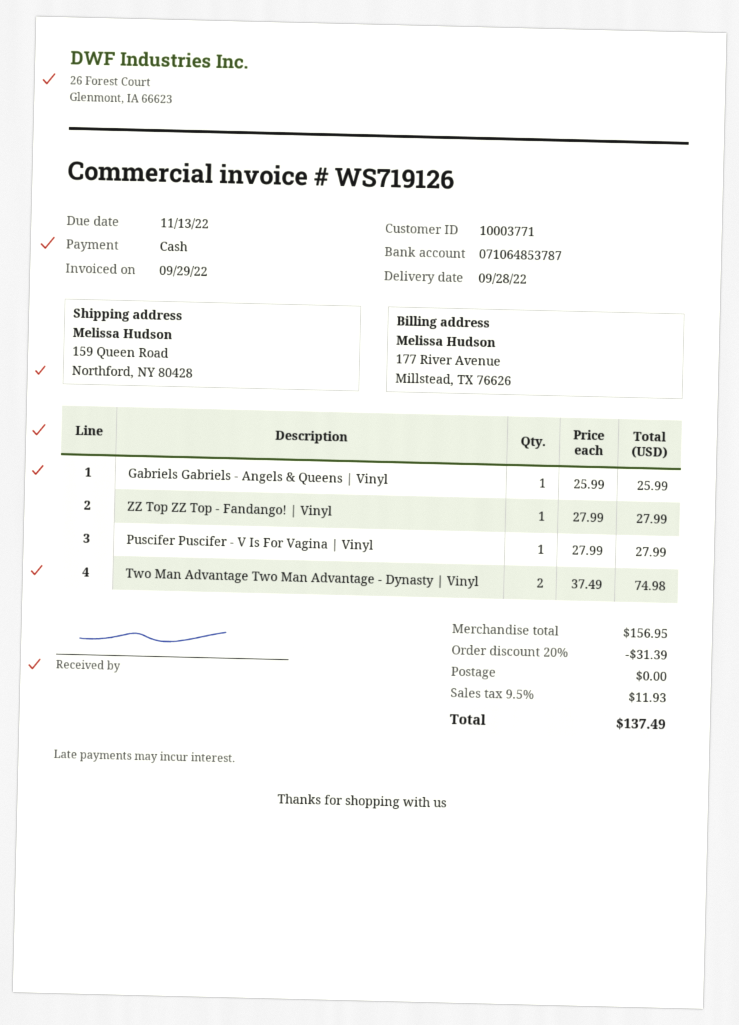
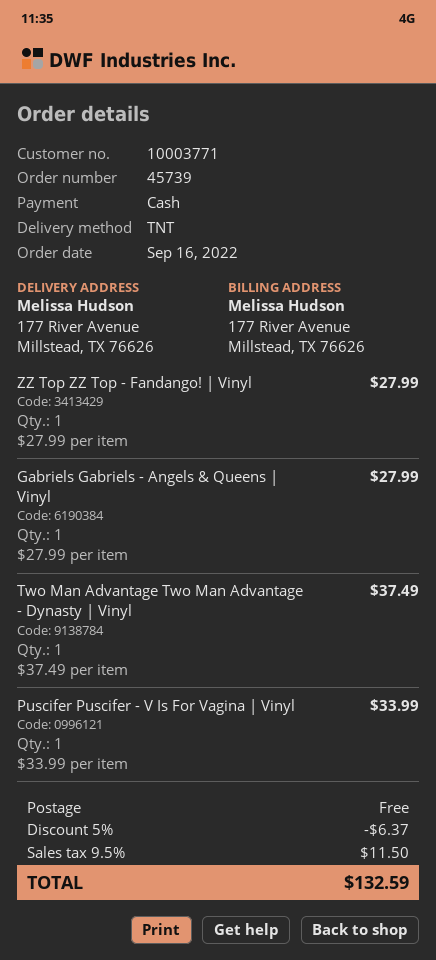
ship to: 159 Queen Road, Northford, NY 80428 -> 177 River Avenue, Millstead, TX 76626
Gabriels Gabriels - Angels & Queens | Vinyl: 1 x 25.99 = 25.99 -> 1 x 27.99 = 27.99
Puscifer Puscifer - V Is For Vagina | Vinyl: 1 x 27.99 = 27.99 -> 1 x 33.99 = 33.99
Two Man Advantage Two Man Advantage - Dynasty | Vinyl: 2 x 37.49 = 74.98 -> 1 x 37.49 = 37.49
discount: 20% = 31.39 -> 5% = 6.37
tax: 9.5% = 11.93 -> 9.5% = 11.50
total: 137.49 -> 132.59

